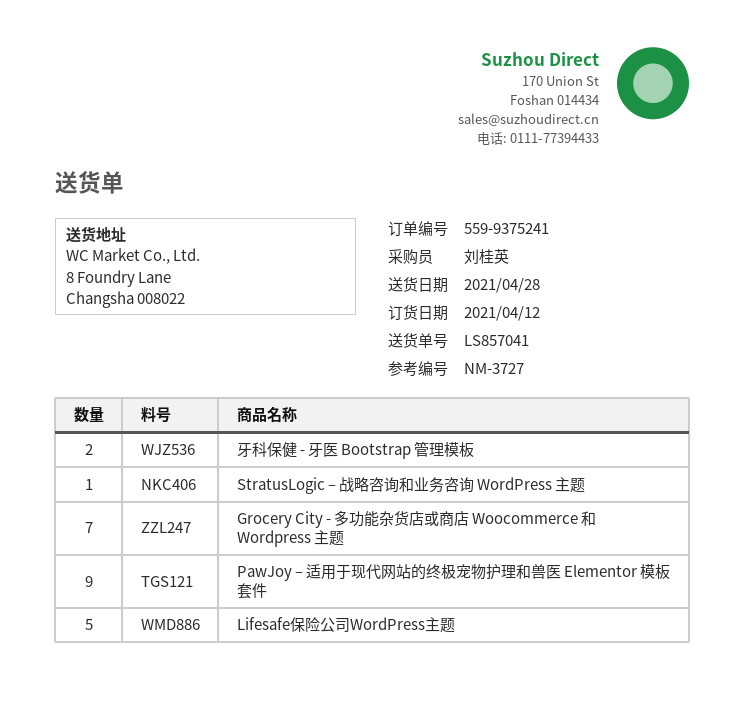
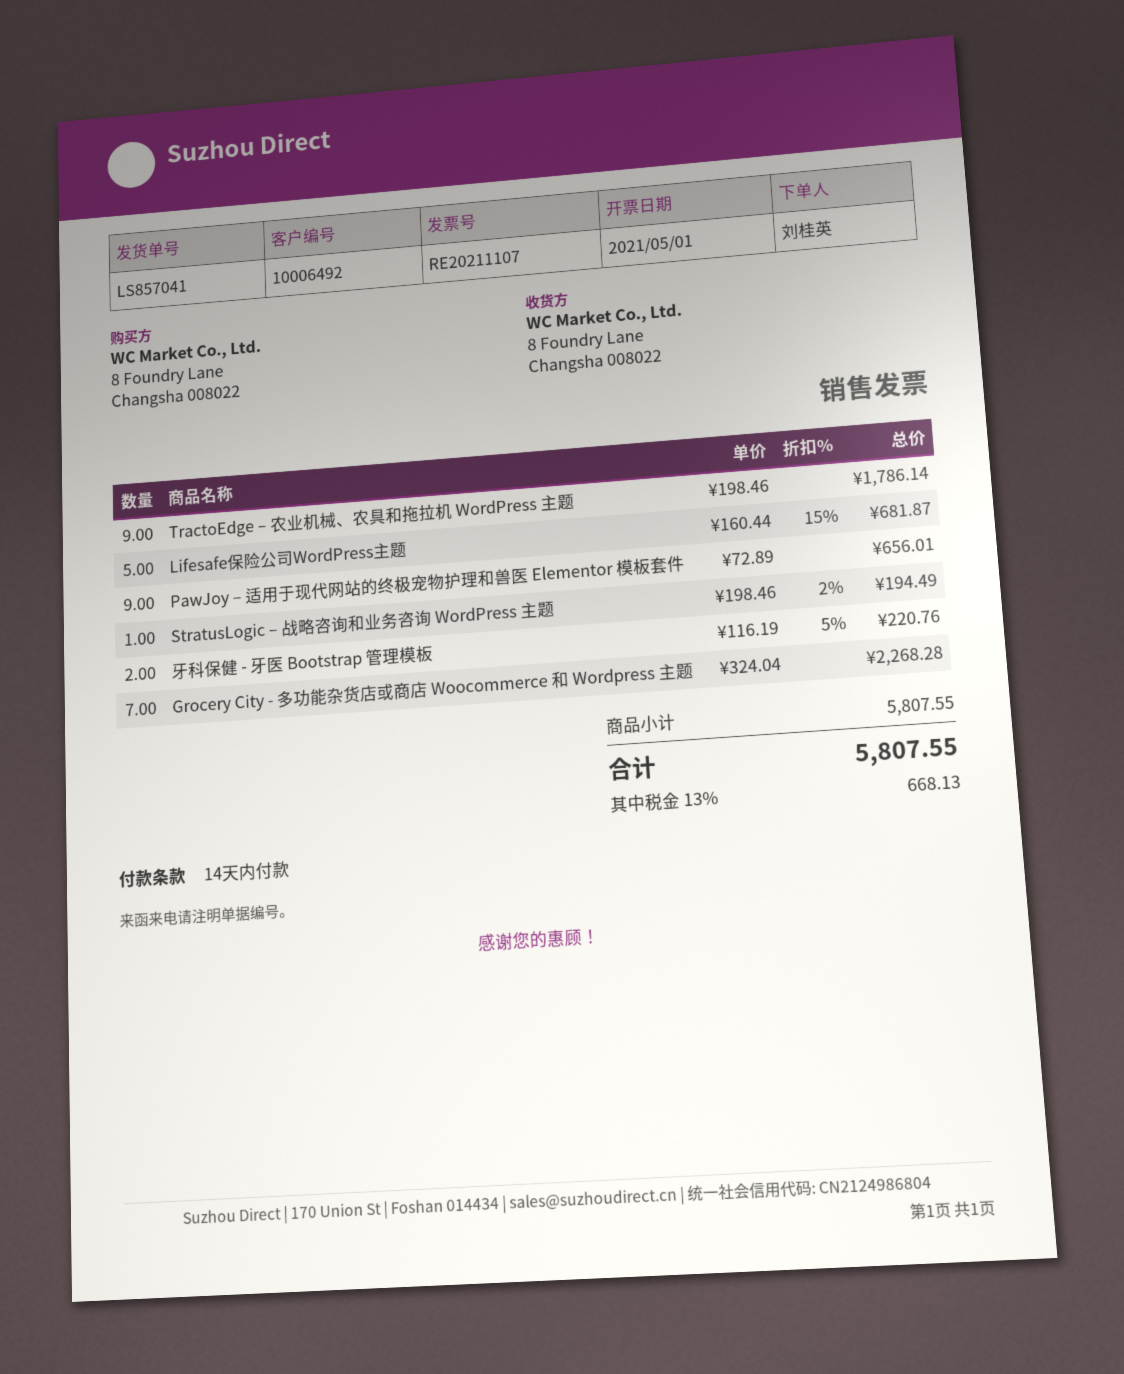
TractoEdge – 农业机械、农具和拖拉机 WordPress 主题: none -> 9

